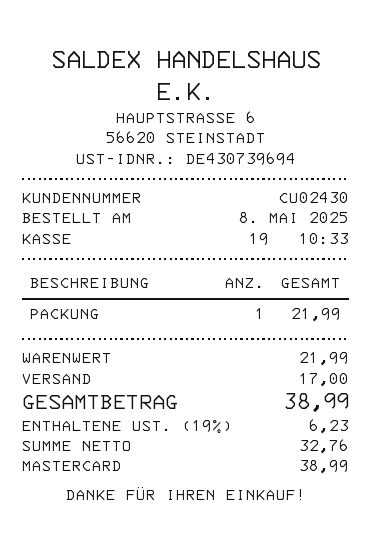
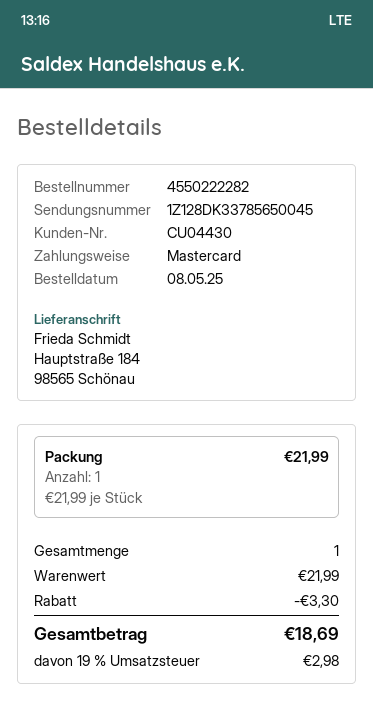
customer number: CU02430 -> CU04430
discount: none -> 3.30
shipping: 17.00 -> none
tax: 19% = 6.23 -> 19% = 2.98
total: 38.99 -> 18.69

